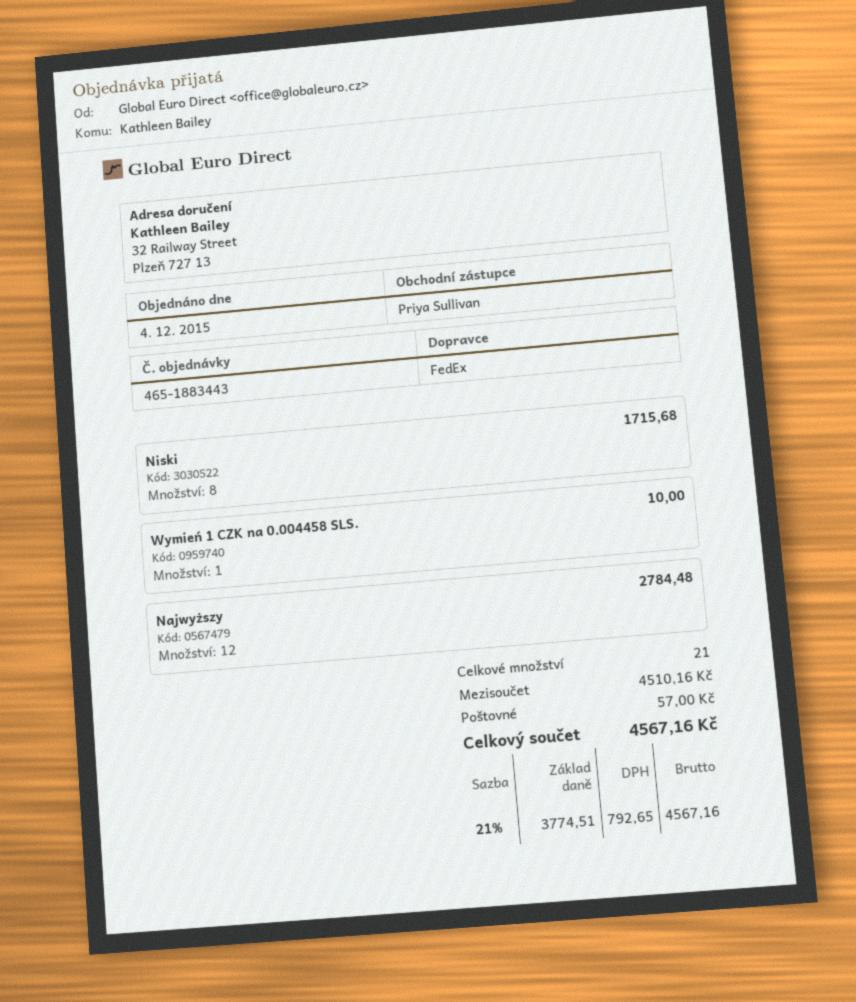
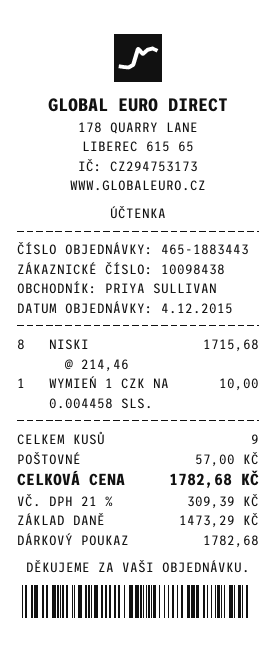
Najwyższy: 12 for 2784.48 -> none
total quantity: 21 -> 9
net: 3774.51 -> 1473.29
tax: 21% = 792.65 -> 21% = 309.39
total: 4567.16 -> 1782.68

